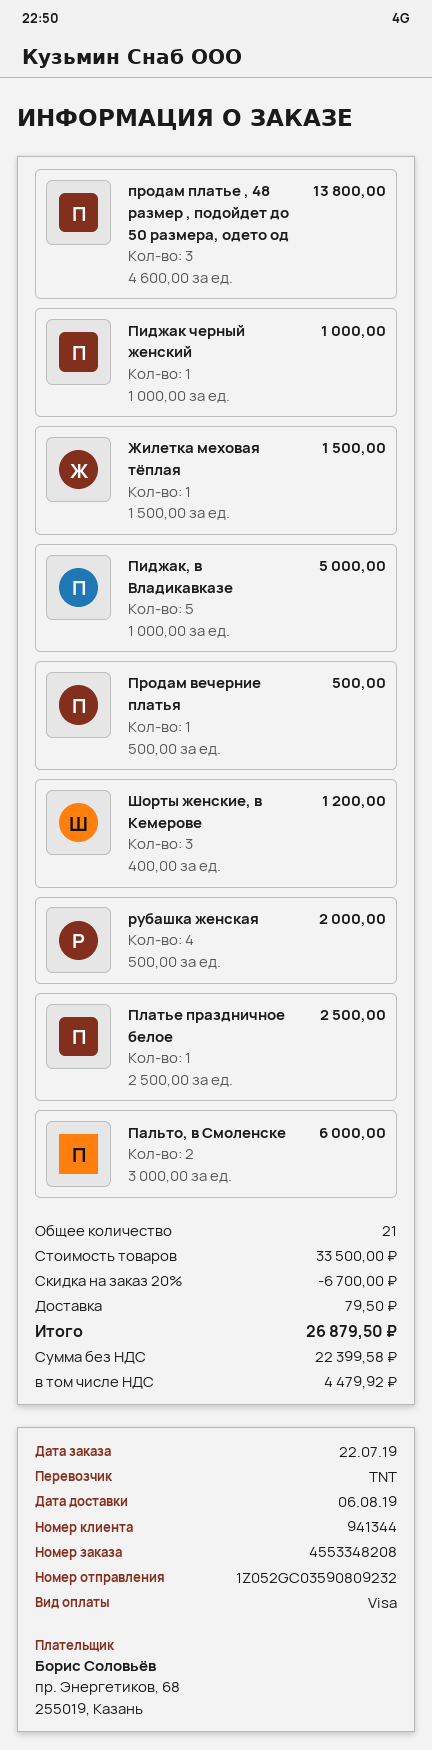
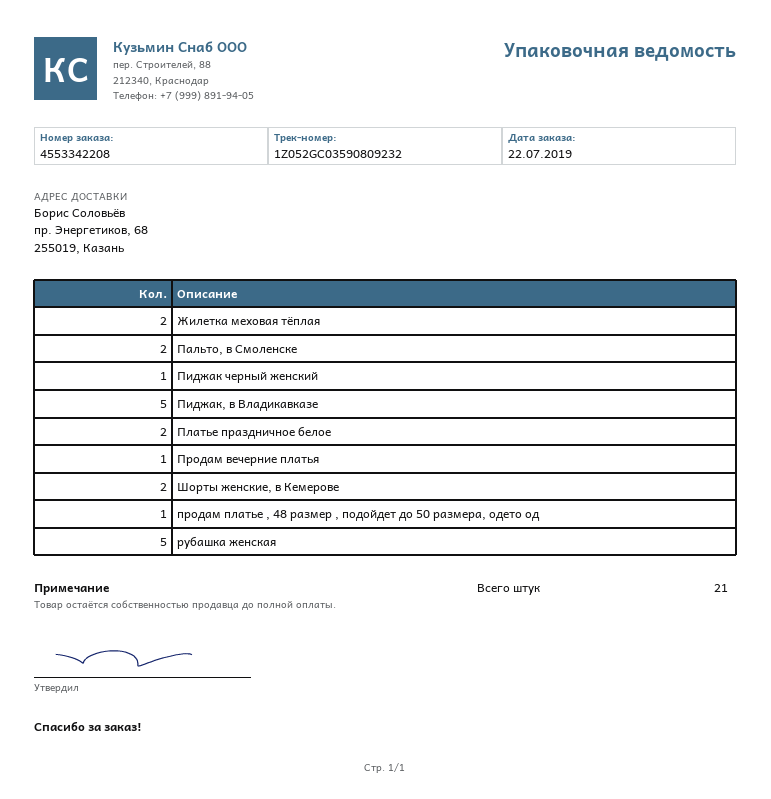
order number: 4553348208 -> 4553342208
продам платье , 48 размер , подойдет до 50 размера, одето од: 3 -> 1
Жилетка меховая тёплая: 1 -> 2
Шорты женские, в Кемерове: 3 -> 2
рубашка женская: 4 -> 5
Платье праздничное белое: 1 -> 2

